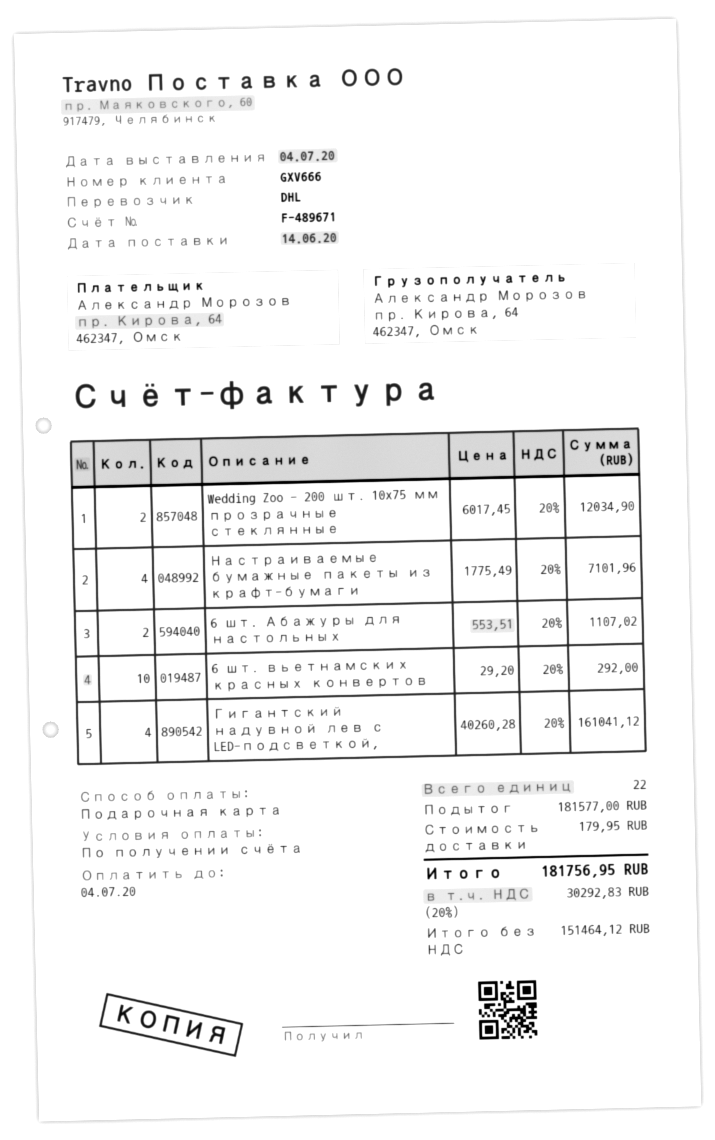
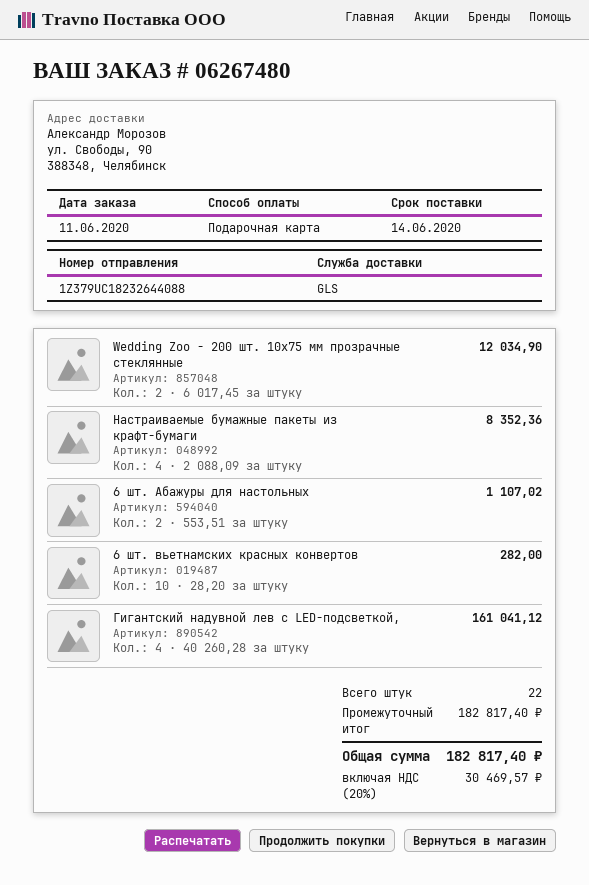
shipping method: DHL -> GLS
ship to: пр. Кирова, 64, 462347, Омск -> ул. Свободы, 90, 388348, Челябинск
Настраиваемые бумажные пакеты из крафт-бумаги: 4 x 1775.49 = 7101.96 -> 4 x 2088.09 = 8352.36
6 шт. вьетнамских красных конвертов: 10 x 29.20 = 292.00 -> 10 x 28.20 = 282.00
subtotal: 181577.00 -> 182817.40
shipping: 179.95 -> none
tax: 20% = 30292.83 -> 20% = 30469.57
total: 181756.95 -> 182817.40

